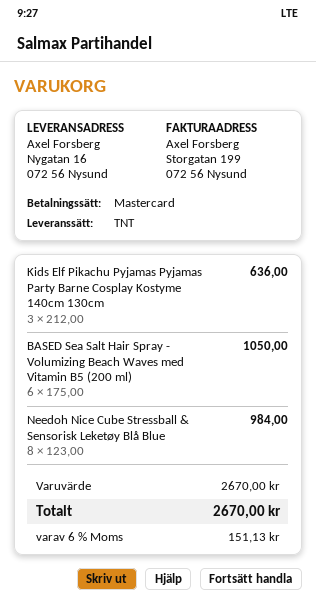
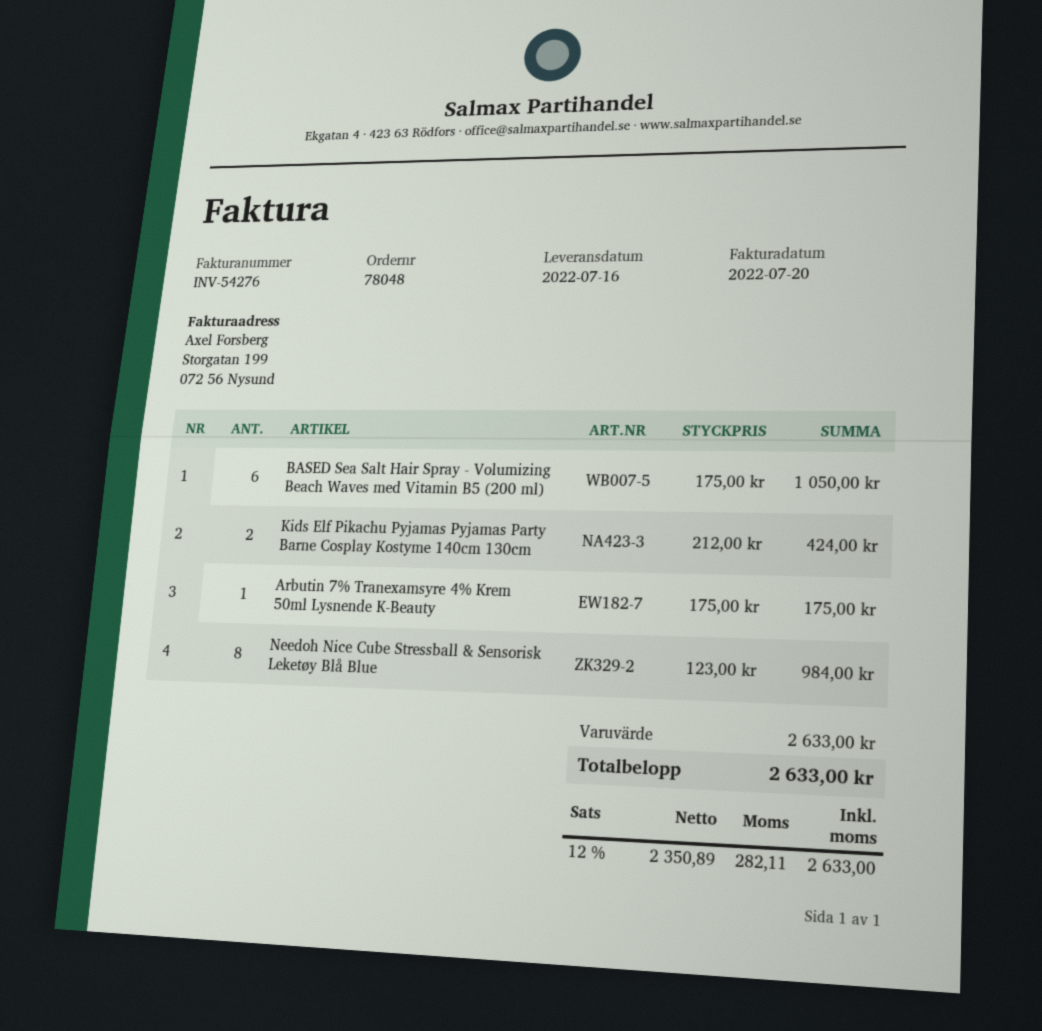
Kids Elf Pikachu Pyjamas Pyjamas Party Barne Cosplay Kostyme 140cm 130cm: 3 x 212.00 = 636.00 -> 2 x 212.00 = 424.00
Arbutin 7% Tranexamsyre 4% Krem 50ml Lysnende K-Beauty: none -> 1 x 175.00 = 175.00
subtotal: 2670.00 -> 2633.00
tax: 6% = 151.13 -> 12% = 282.11
total: 2670.00 -> 2633.00

